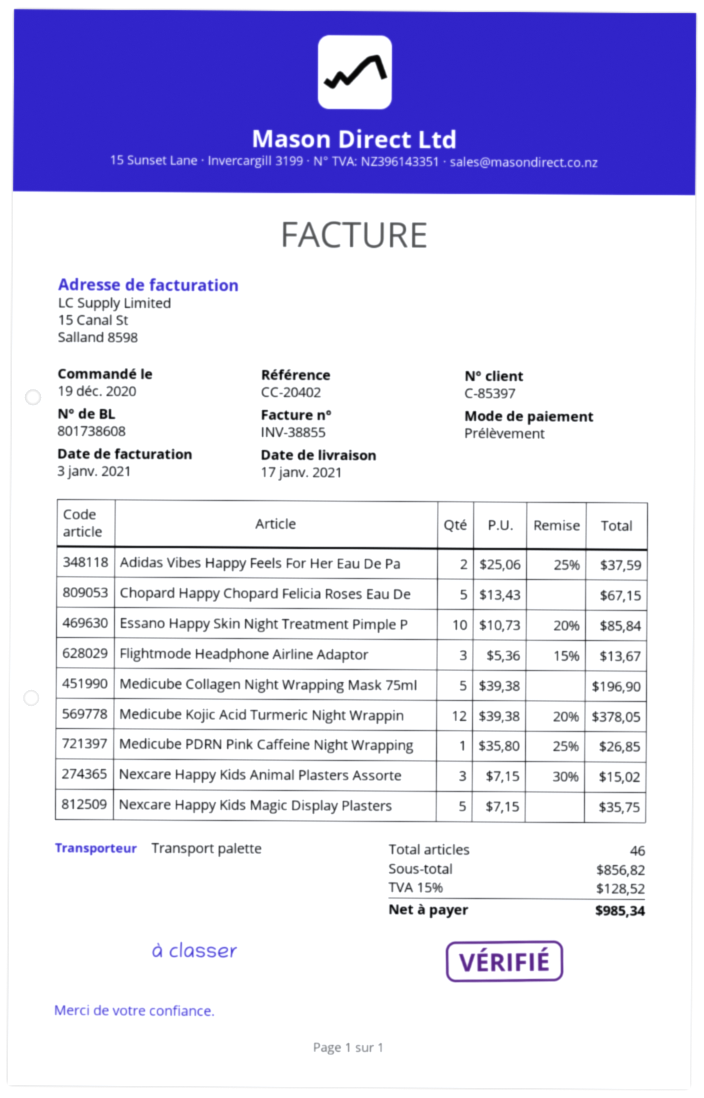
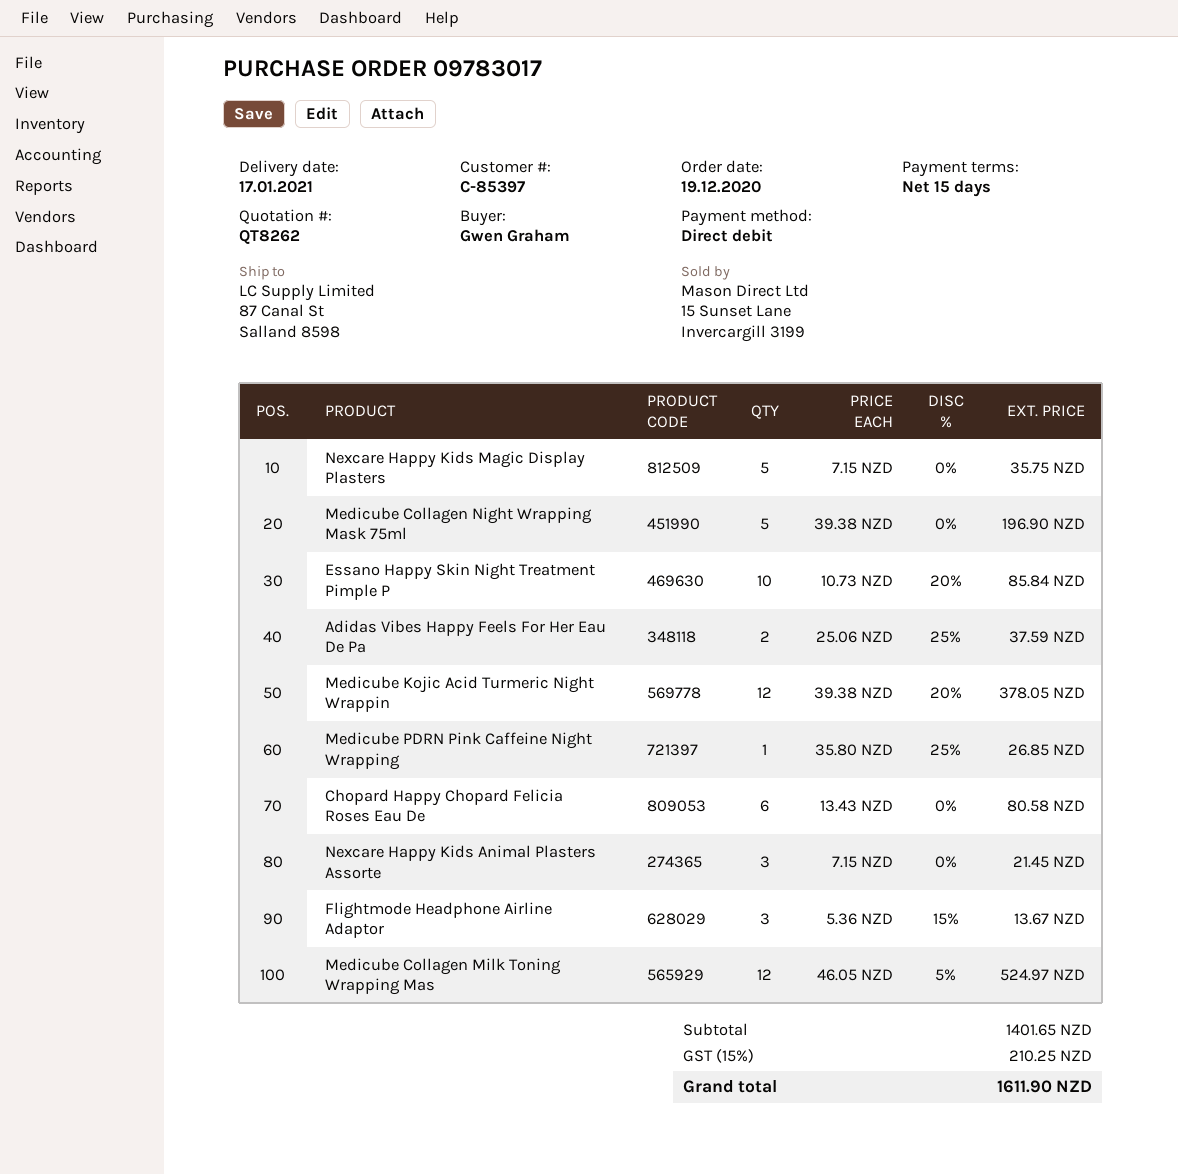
Chopard Happy Chopard Felicia Roses Eau De: 5 x 13.43 = 67.15 -> 6 x 13.43 = 80.58
Nexcare Happy Kids Animal Plasters Assorte: 3 x 7.15 - 30% = 15.02 -> 3 x 7.15 = 21.45
Medicube Collagen Milk Toning Wrapping Mas: none -> 12 x 46.05 - 5% = 524.97
subtotal: 856.82 -> 1401.65
tax: 15% = 128.52 -> 15% = 210.25
total: 985.34 -> 1611.90

